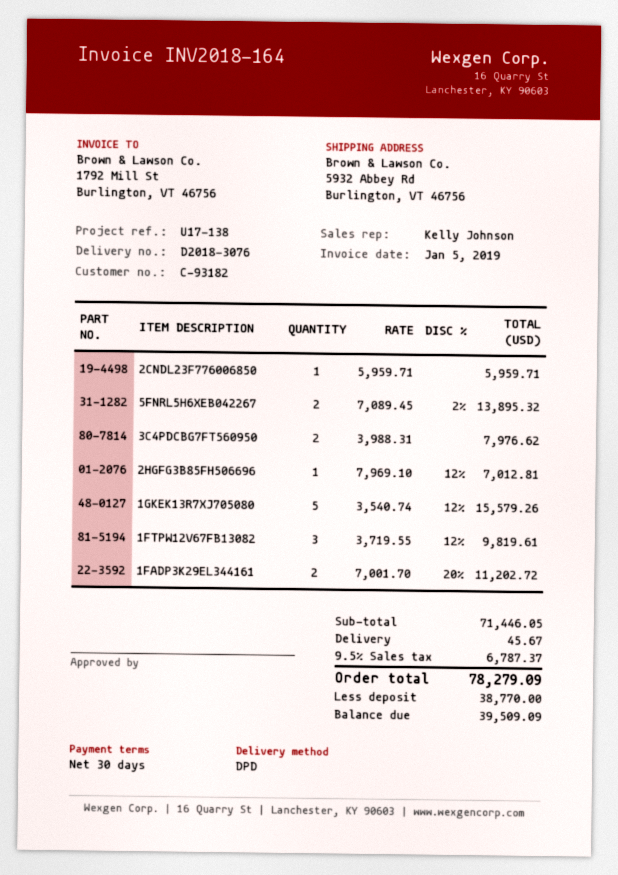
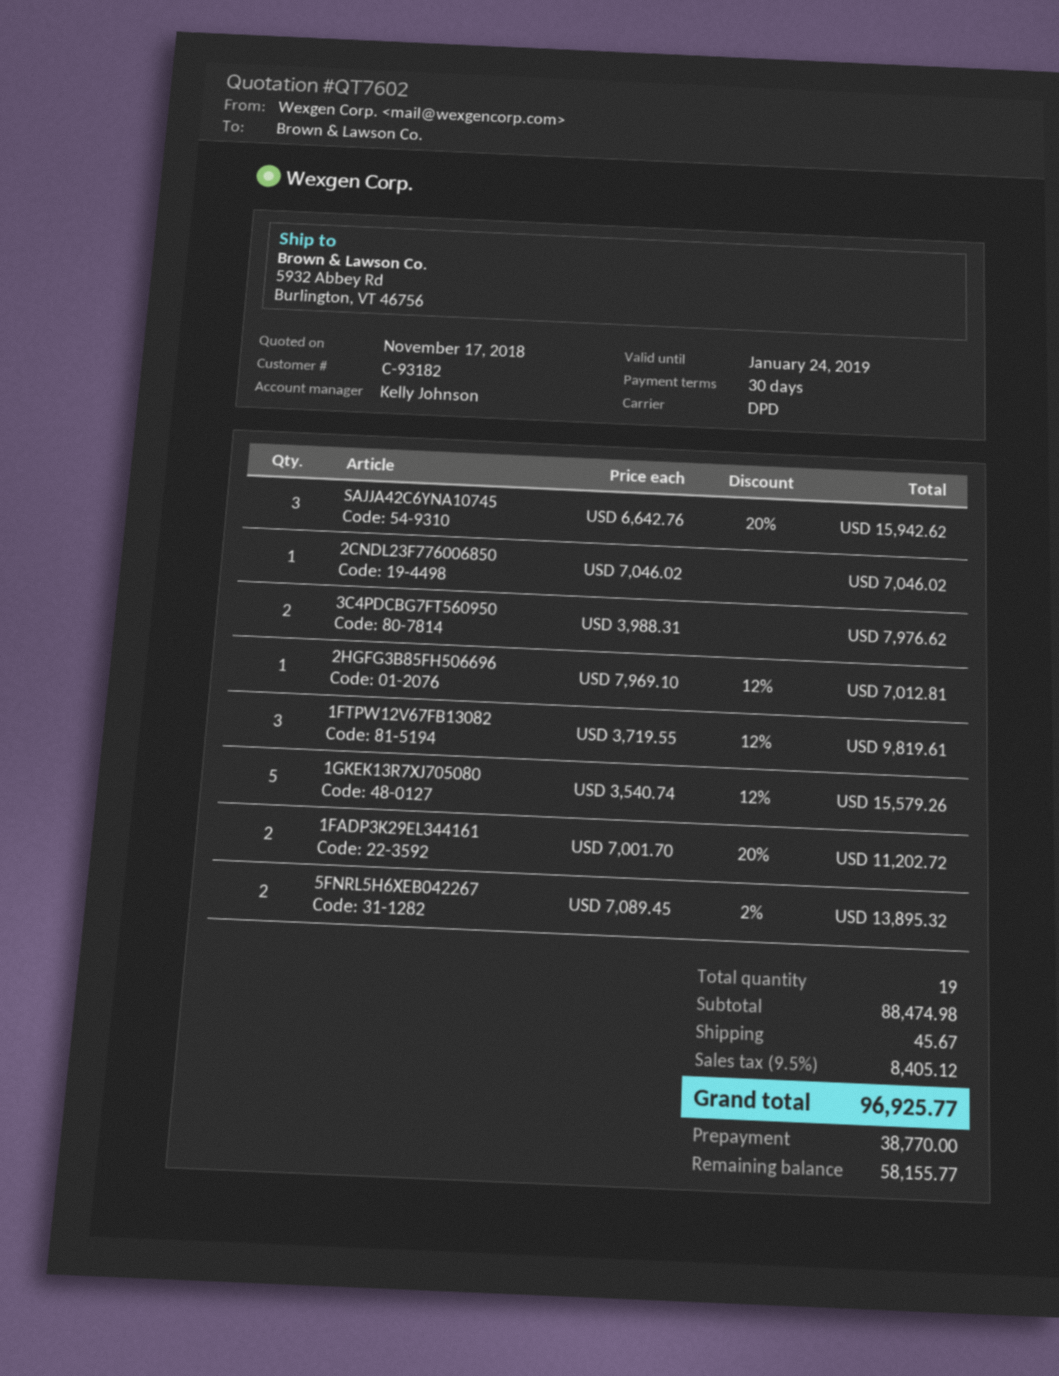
2CNDL23F776006850: 1 x 5959.71 = 5959.71 -> 1 x 7046.02 = 7046.02
SAJJA42C6YNA10745: none -> 3 x 6642.76 - 20% = 15942.62
subtotal: 71446.05 -> 88474.98
tax: 9.5% = 6787.37 -> 9.5% = 8405.12
total: 78279.09 -> 96925.77
balance: 39509.09 -> 58155.77

